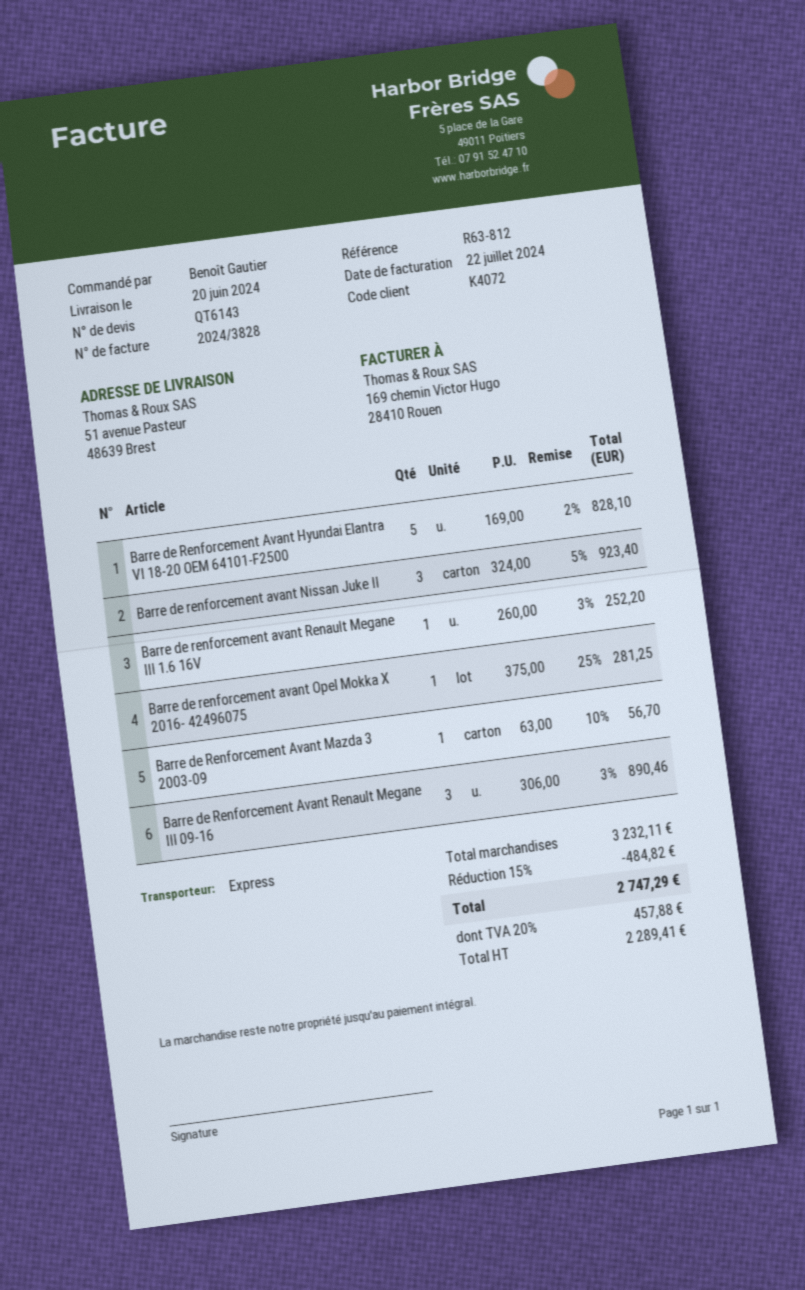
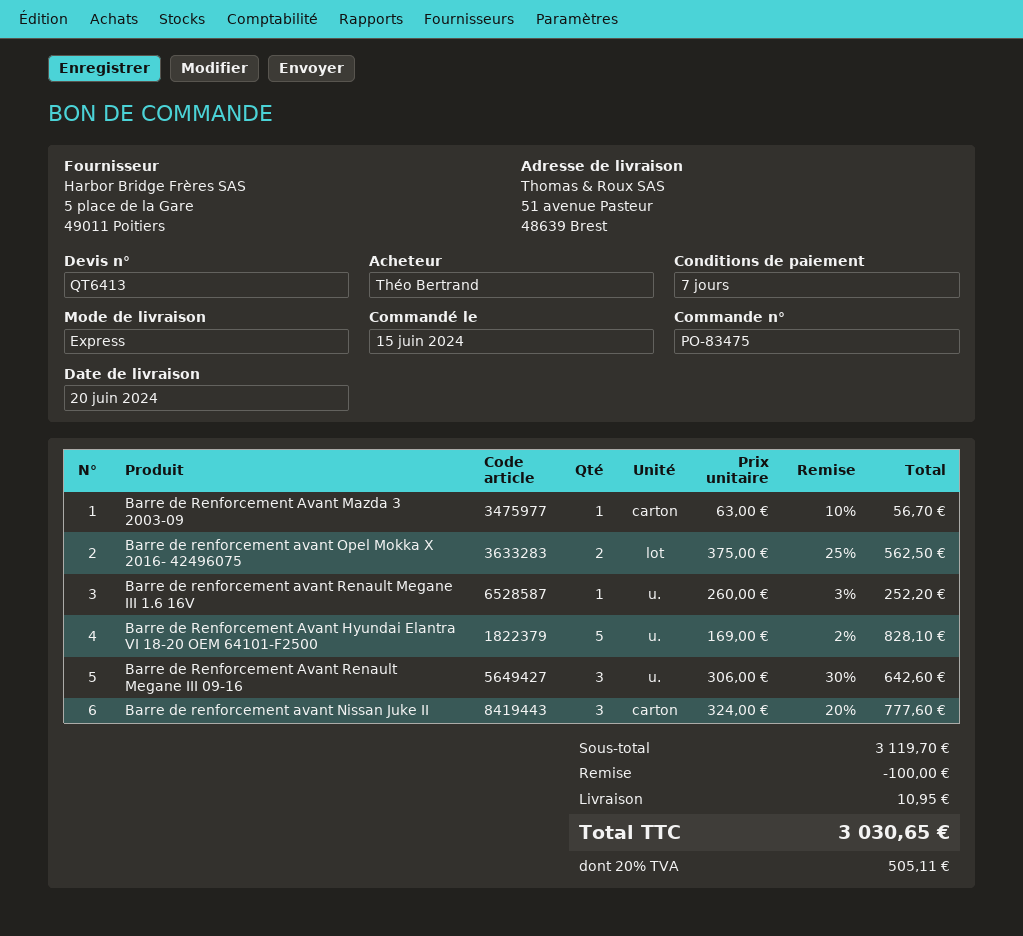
quote number: QT6143 -> QT6413
ordered by: Benoît Gautier -> Théo Bertrand
Barre de renforcement avant Nissan Juke II: 3 x 324.00 - 5% = 923.40 -> 3 x 324.00 - 20% = 777.60
Barre de renforcement avant Opel Mokka X 2016- 42496075: 1 x 375.00 - 25% = 281.25 -> 2 x 375.00 - 25% = 562.50
Barre de Renforcement Avant Renault Megane III 09-16: 3 x 306.00 - 3% = 890.46 -> 3 x 306.00 - 30% = 642.60
subtotal: 3232.11 -> 3119.70
discount: 484.82 -> 100.00
shipping: none -> 10.95
tax: 20% = 457.88 -> 20% = 505.11
total: 2747.29 -> 3030.65

